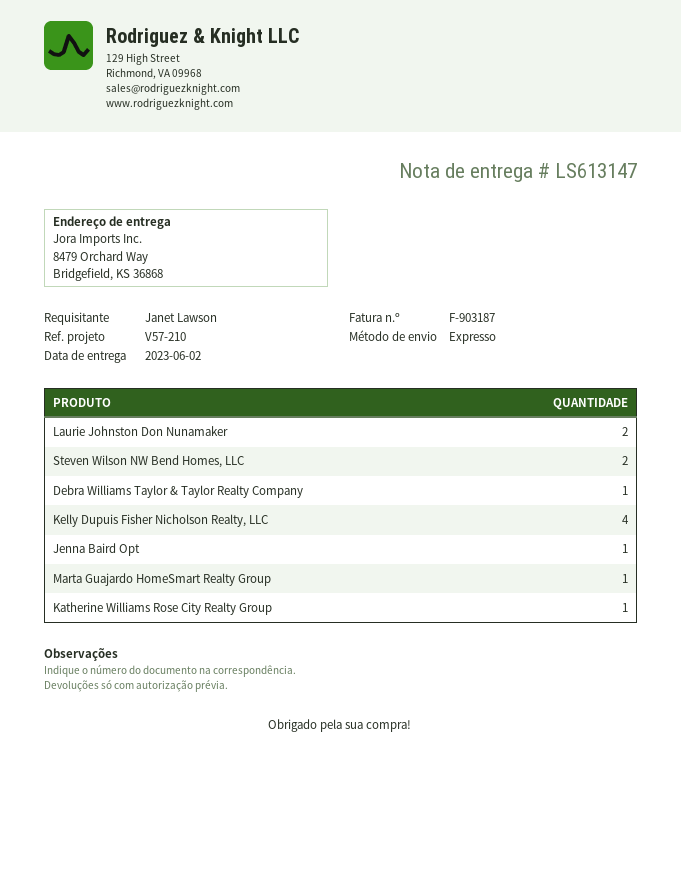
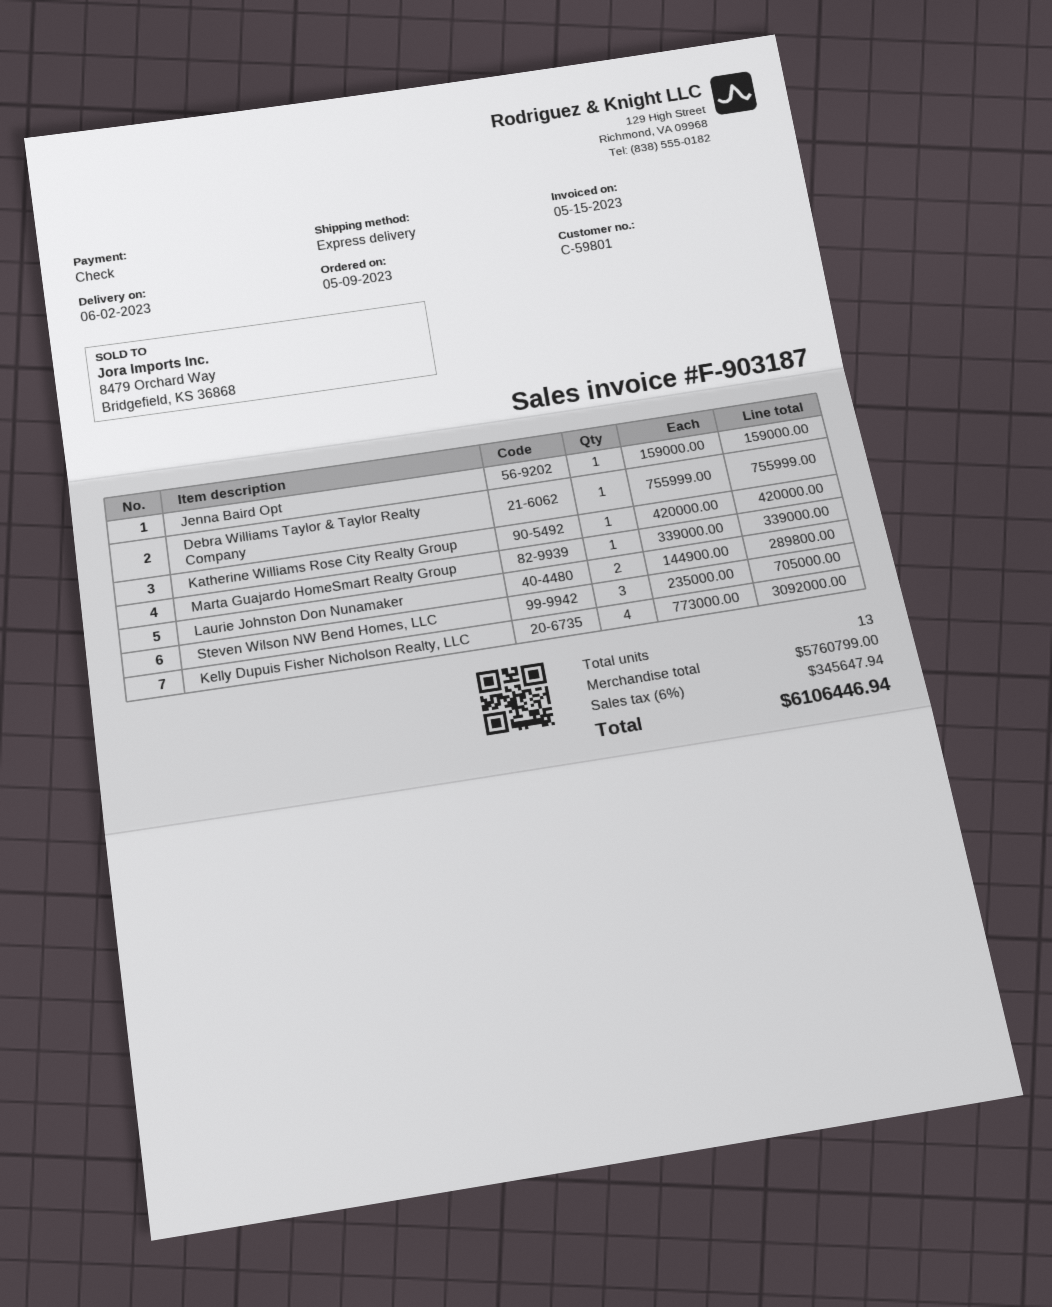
Steven Wilson NW Bend Homes, LLC: 2 -> 3

